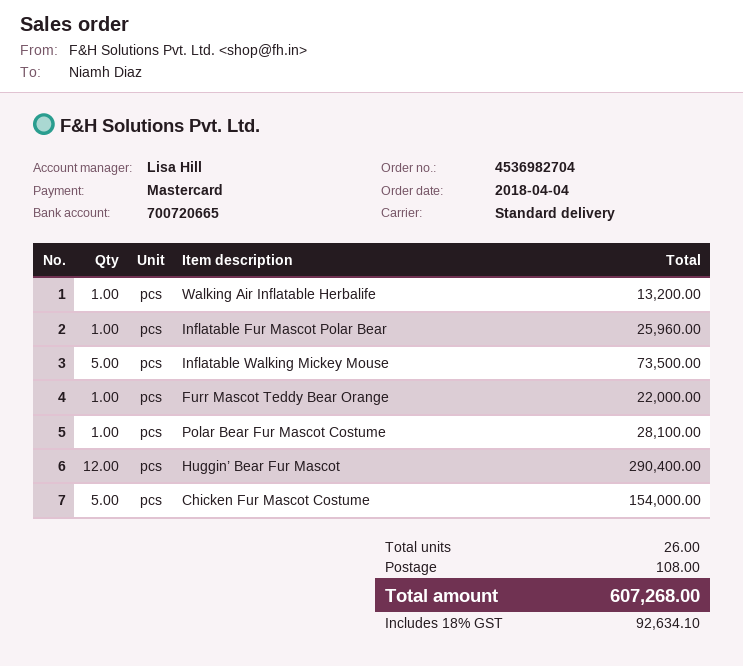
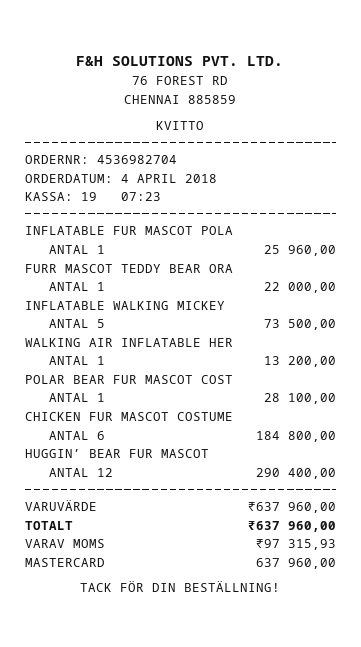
Chicken Fur Mascot Costume: 5 for 154000.00 -> 6 for 184800.00
shipping: 108.00 -> none
tax: 92634.10 -> 97315.93
total: 607268.00 -> 637960.00

